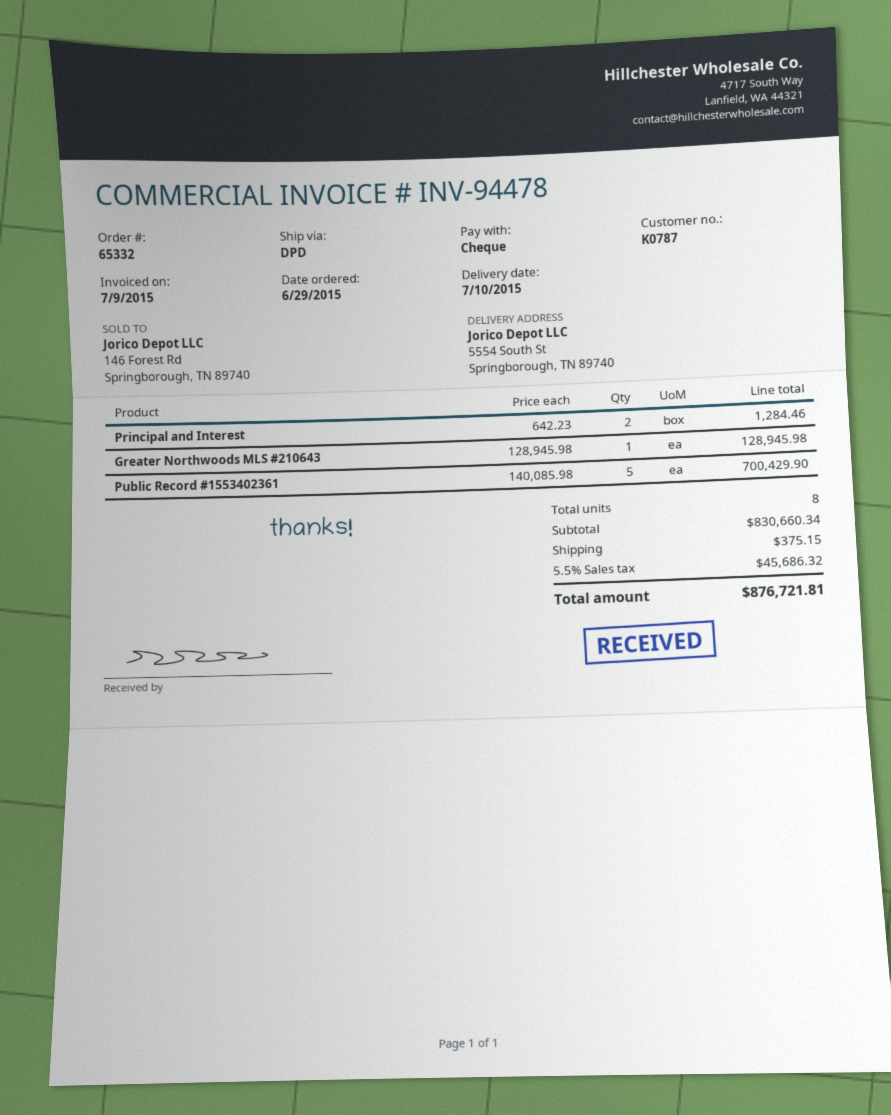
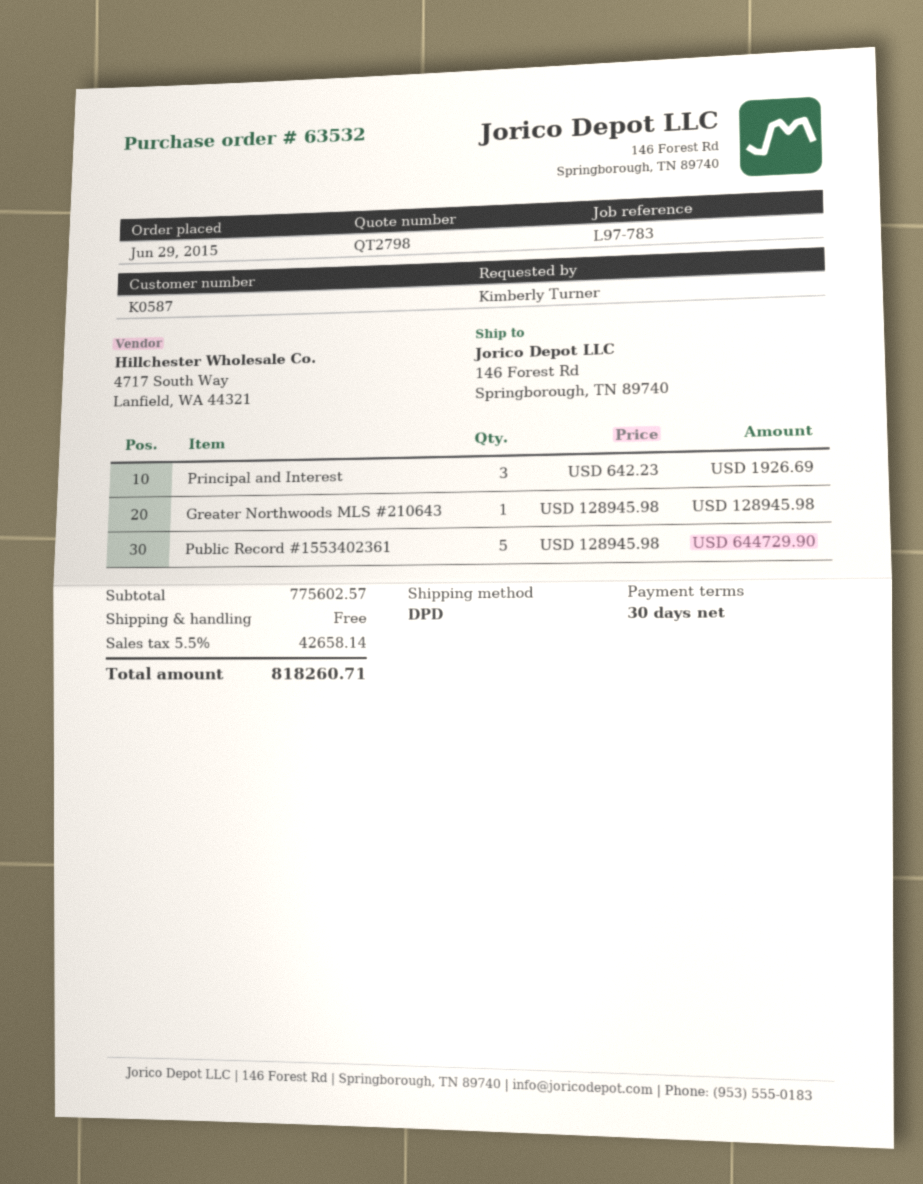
order number: 65332 -> 63532
customer number: K0787 -> K0587
ship to: 5554 South St, Springborough, TN 89740 -> 146 Forest Rd, Springborough, TN 89740
Principal and Interest: 2 x 642.23 = 1284.46 -> 3 x 642.23 = 1926.69
Public Record #1553402361: 5 x 140085.98 = 700429.90 -> 5 x 128945.98 = 644729.90
subtotal: 830660.34 -> 775602.57
shipping: 375.15 -> 0.00
tax: 5.5% = 45686.32 -> 5.5% = 42658.14
total: 876721.81 -> 818260.71

